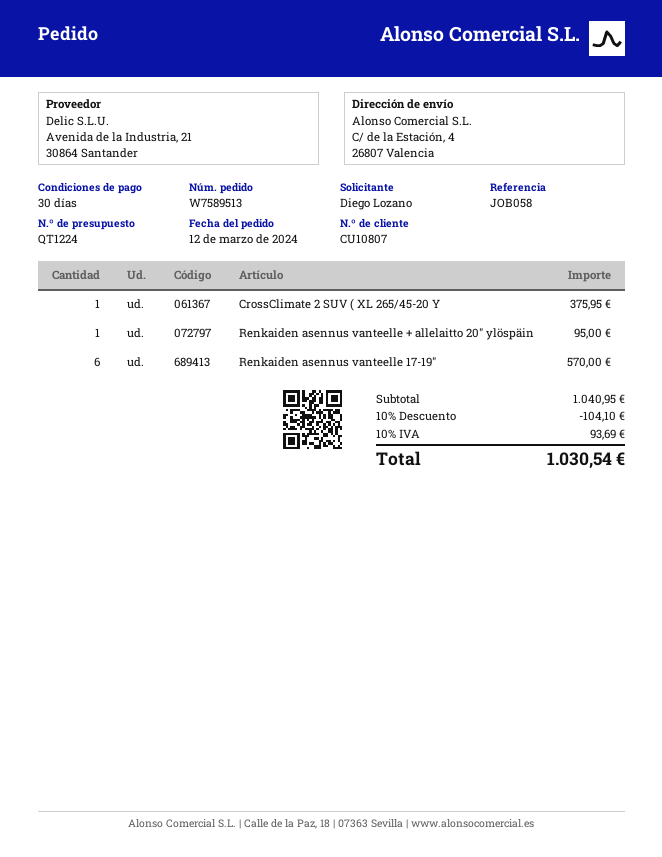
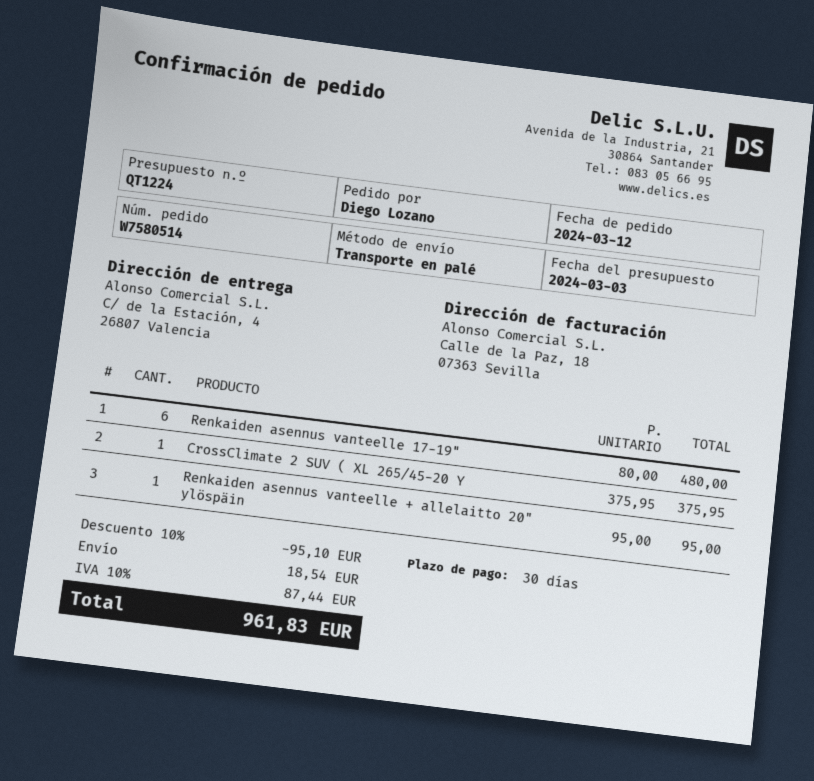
order number: W7589513 -> W7580514
Renkaiden asennus vanteelle 17-19": 6 for 570.00 -> 6 for 480.00
discount: 10% = 104.10 -> 10% = 95.10
shipping: none -> 18.54
tax: 10% = 93.69 -> 10% = 87.44
total: 1030.54 -> 961.83

